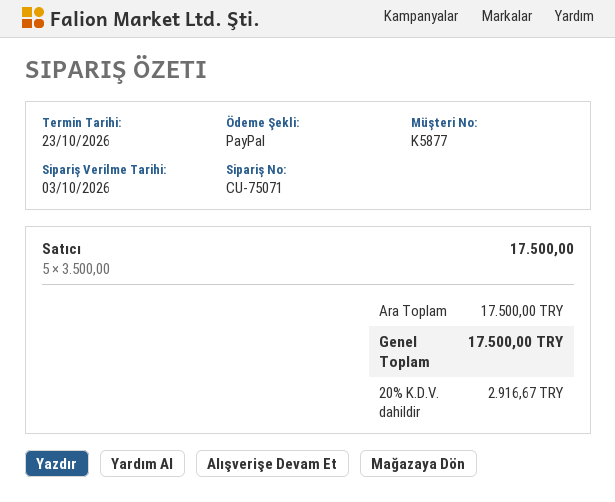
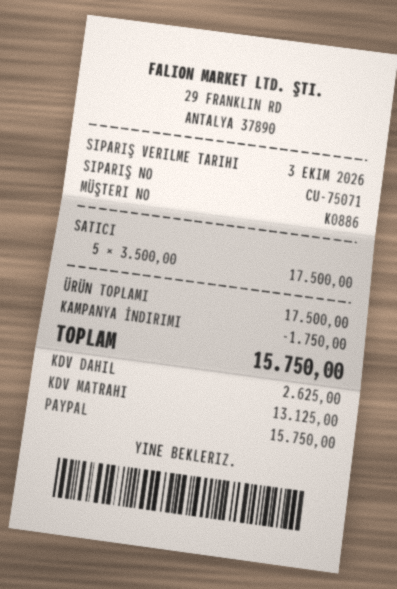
customer number: K5877 -> K0886
discount: none -> 1750.00
tax: 2916.67 -> 2625.00
total: 17500.00 -> 15750.00

